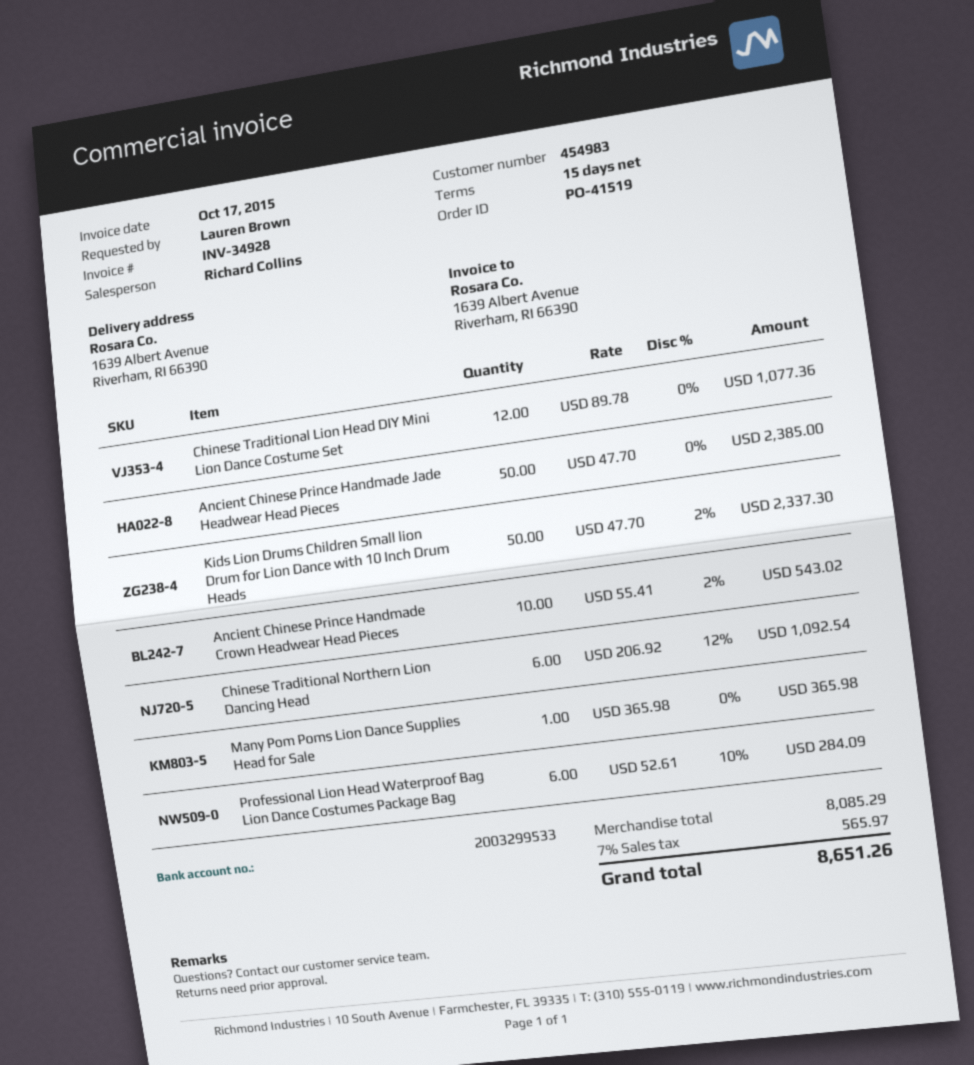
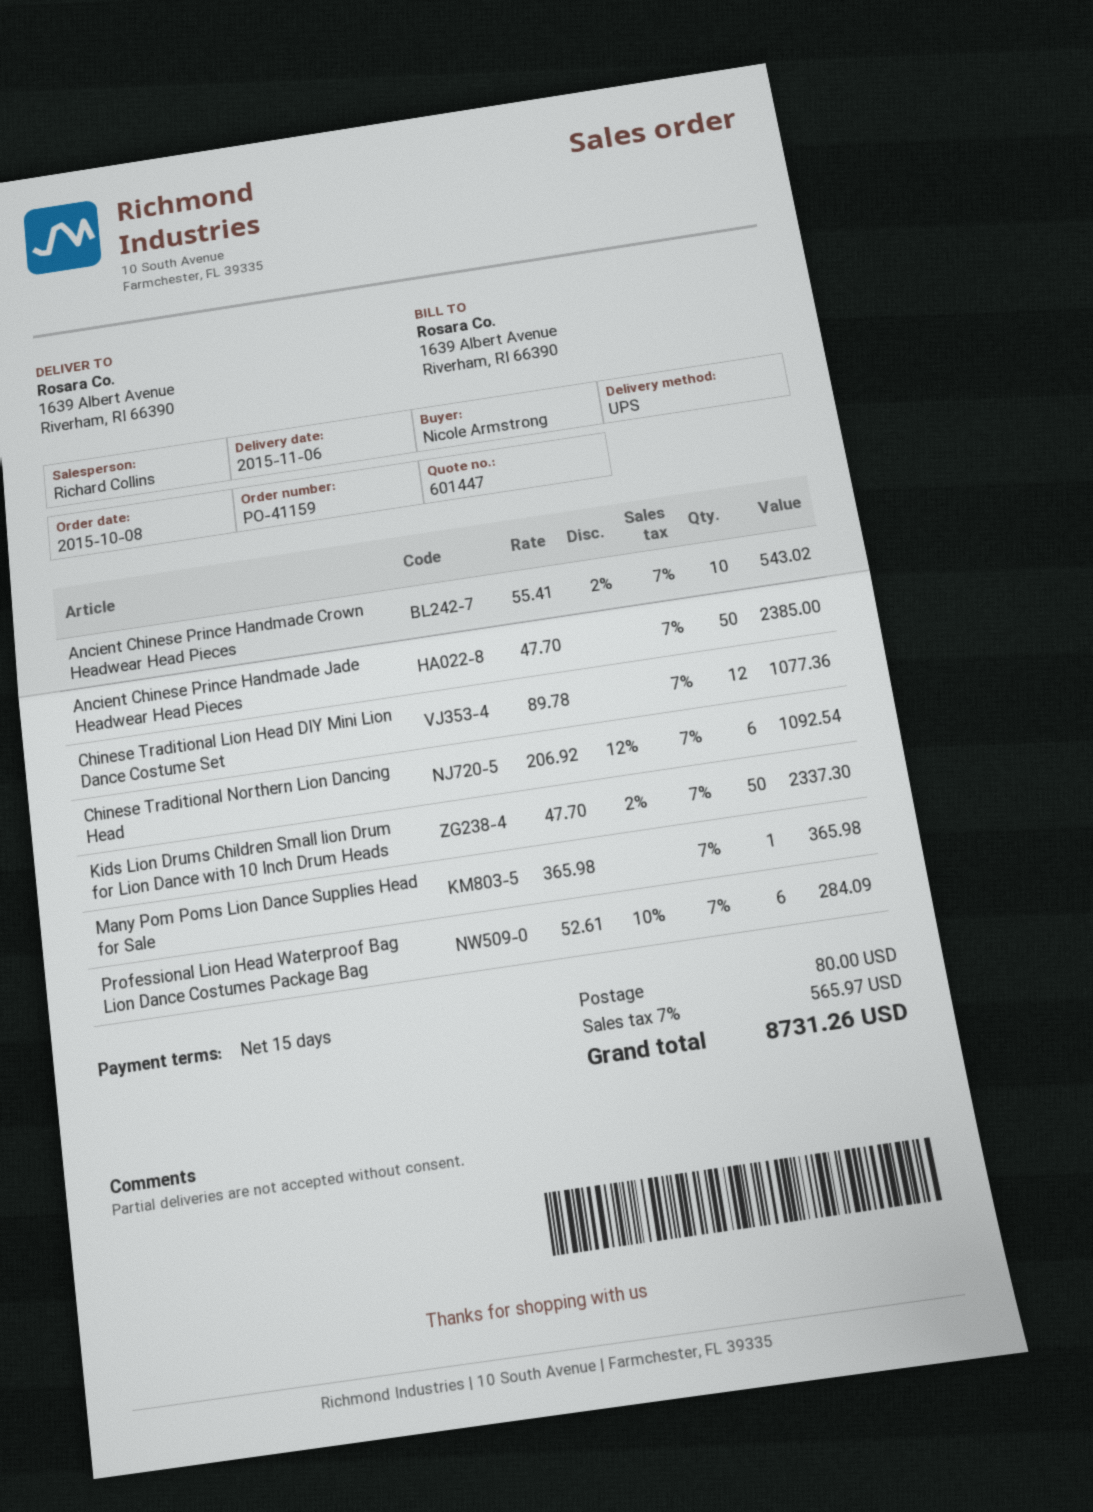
order number: PO-41519 -> PO-41159
ordered by: Lauren Brown -> Nicole Armstrong
shipping: none -> 80.00
total: 8651.26 -> 8731.26

